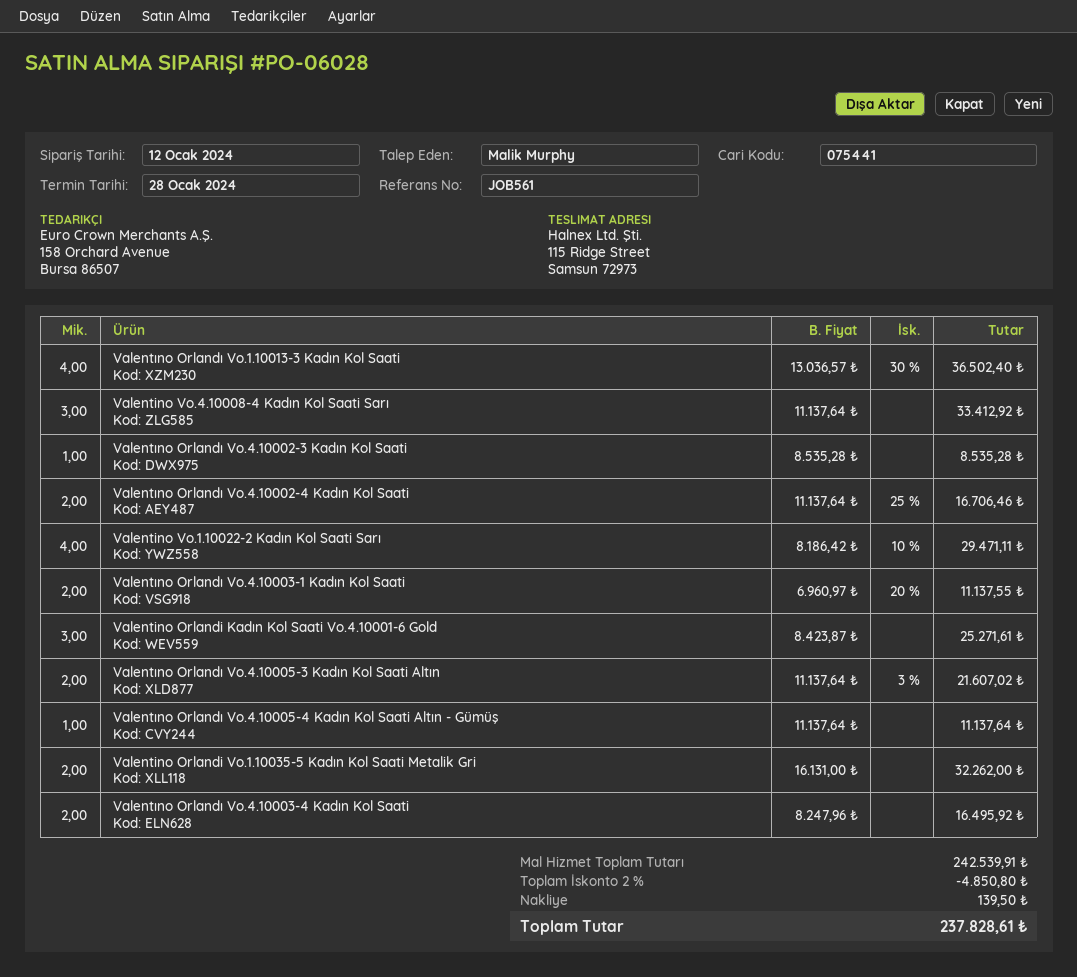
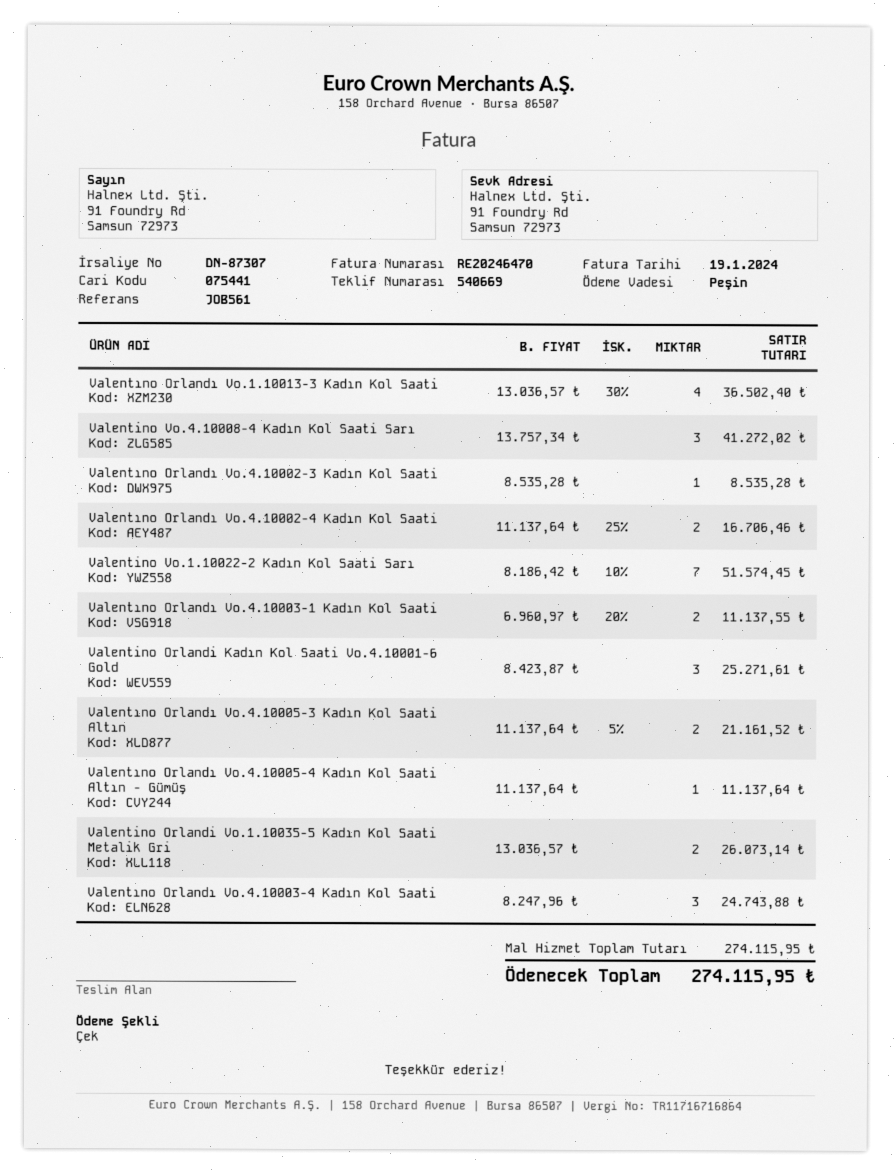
ship to: 115 Ridge Street, Samsun 72973 -> 91 Foundry Rd, Samsun 72973
Valentino Vo.4.10008-4 Kadın Kol Saati Sarı: 3 x 11137.64 = 33412.92 -> 3 x 13757.34 = 41272.02
Valentino Vo.1.10022-2 Kadın Kol Saati Sarı: 4 x 8186.42 - 10% = 29471.11 -> 7 x 8186.42 - 10% = 51574.45
Valentıno Orlandı Vo.4.10005-3 Kadın Kol Saati Altın: 2 x 11137.64 - 3% = 21607.02 -> 2 x 11137.64 - 5% = 21161.52
Valentino Orlandi Vo.1.10035-5 Kadın Kol Saati Metalik Gri: 2 x 16131.00 = 32262.00 -> 2 x 13036.57 = 26073.14
Valentıno Orlandı Vo.4.10003-4 Kadın Kol Saati: 2 x 8247.96 = 16495.92 -> 3 x 8247.96 = 24743.88
subtotal: 242539.91 -> 274115.95
discount: 2% = 4850.80 -> none
shipping: 139.50 -> none
total: 237828.61 -> 274115.95

